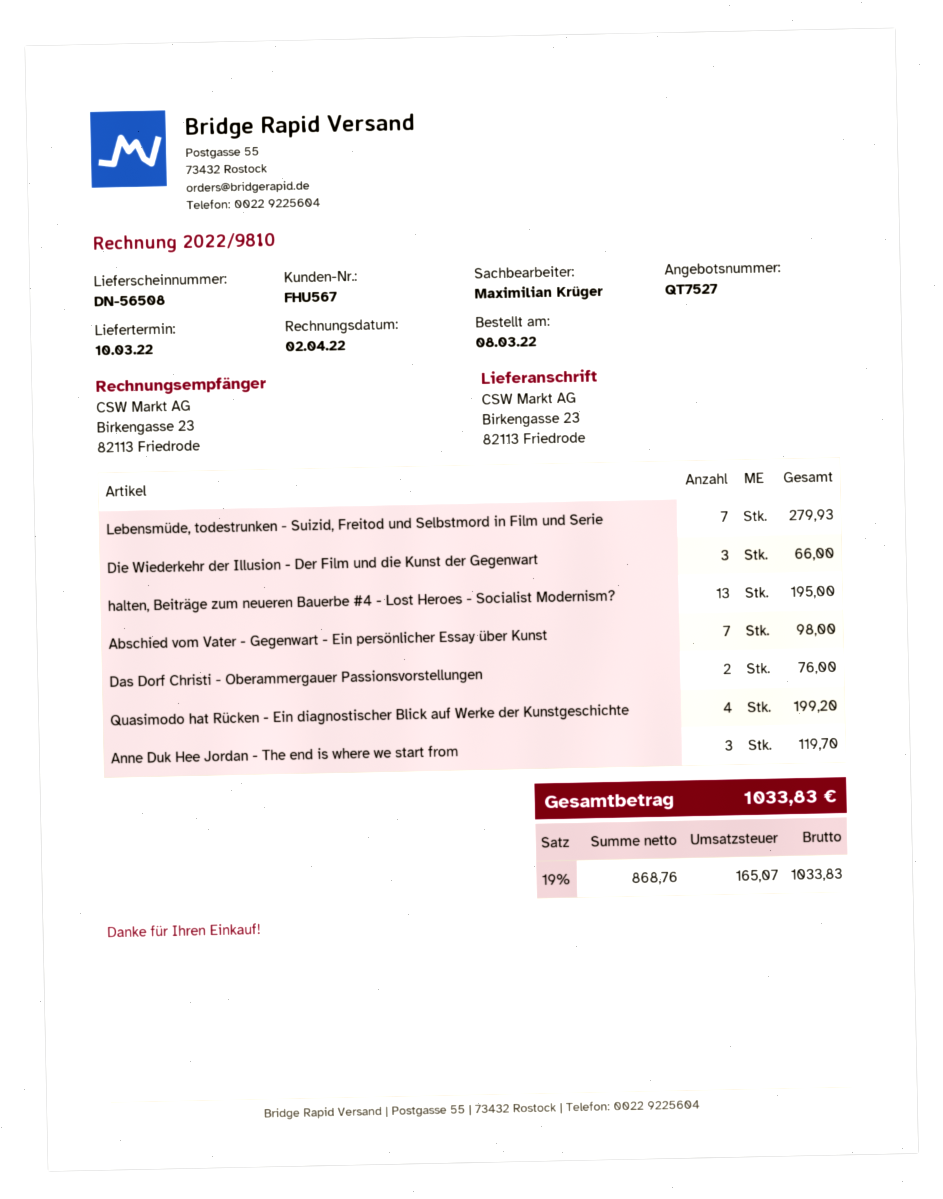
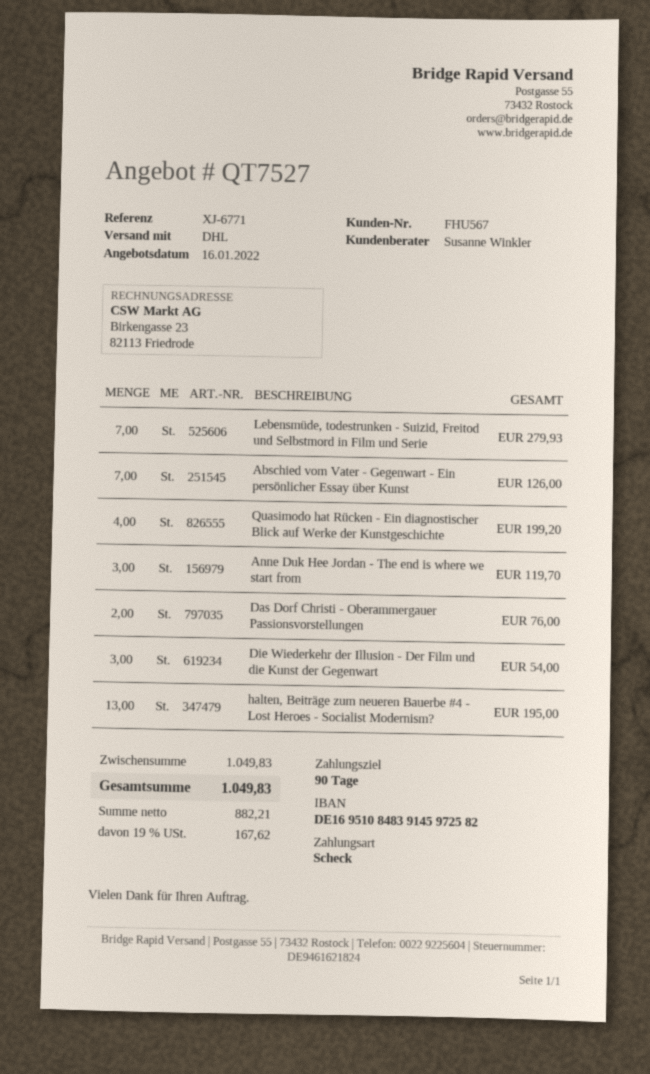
sales rep: Maximilian Krüger -> Susanne Winkler
Die Wiederkehr der Illusion - Der Film und die Kunst der Gegenwart: 3 for 66.00 -> 3 for 54.00
Abschied vom Vater - Gegenwart - Ein persönlicher Essay über Kunst: 7 for 98.00 -> 7 for 126.00
net: 868.76 -> 882.21
tax: 19% = 165.07 -> 19% = 167.62
total: 1033.83 -> 1049.83

